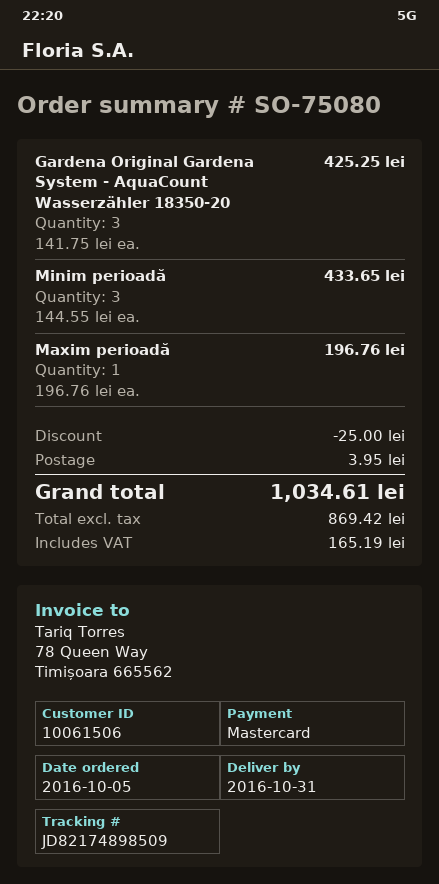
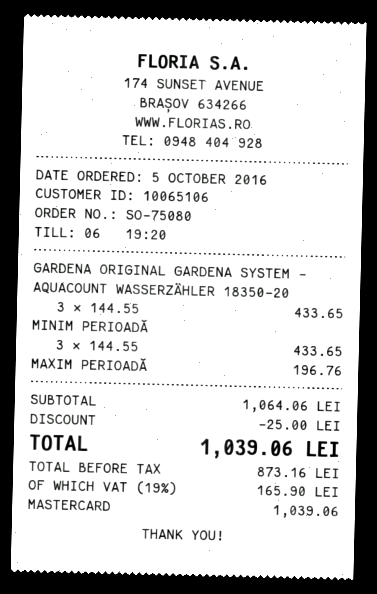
customer number: 10061506 -> 10065106
Gardena Original Gardena System - AquaCount Wasserzähler 18350-20: 3 x 141.75 = 425.25 -> 3 x 144.55 = 433.65
shipping: 3.95 -> none
net: 869.42 -> 873.16
tax: 165.19 -> 165.90
total: 1034.61 -> 1039.06

